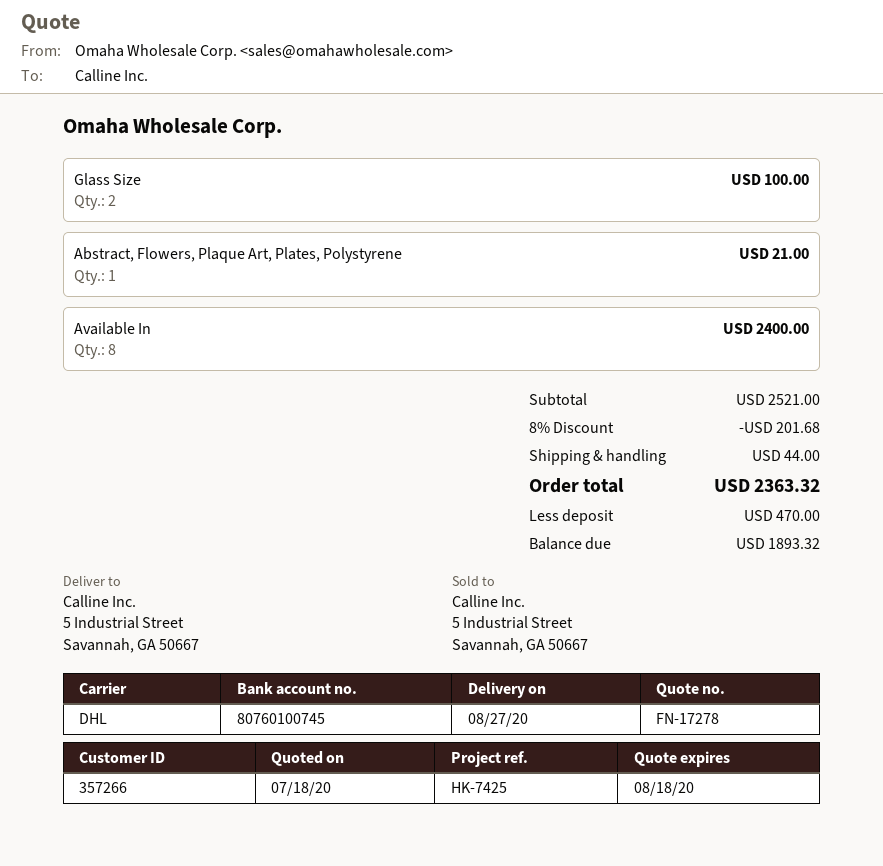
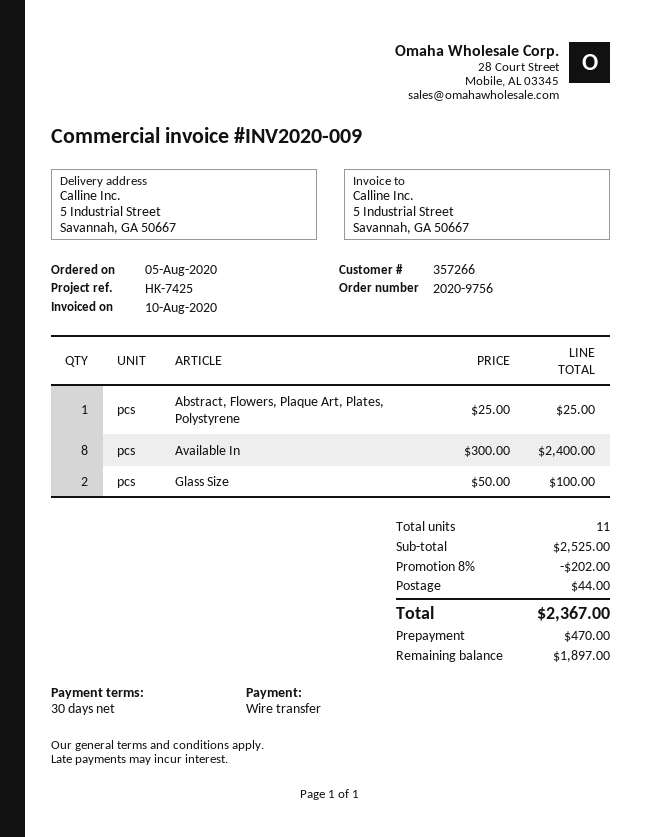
Abstract, Flowers, Plaque Art, Plates, Polystyrene: 1 for 21.00 -> 1 for 25.00
subtotal: 2521.00 -> 2525.00
discount: 8% = 201.68 -> 8% = 202.00
total: 2363.32 -> 2367.00
balance: 1893.32 -> 1897.00

